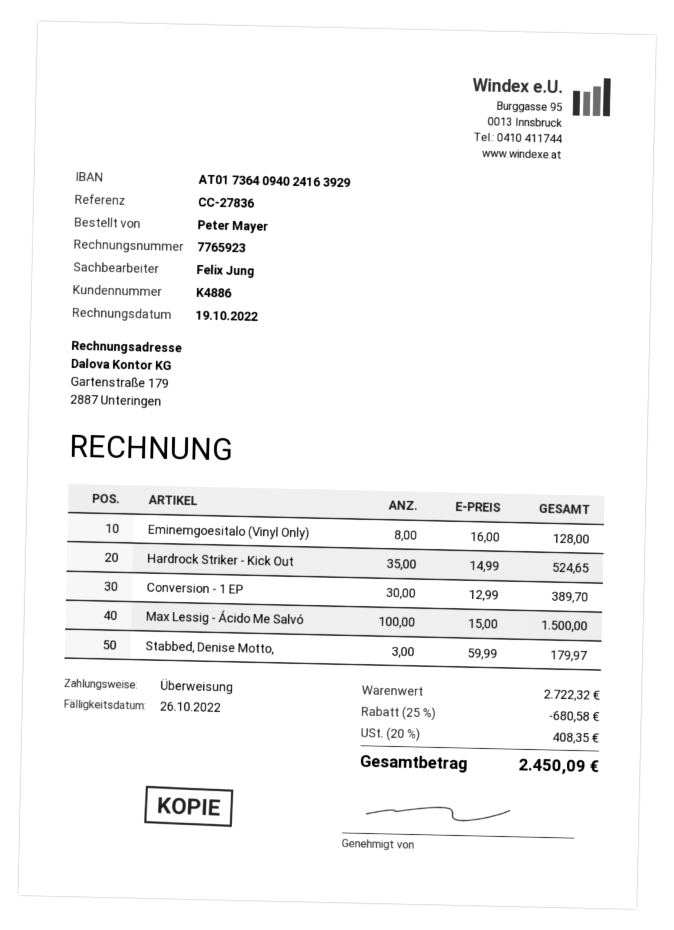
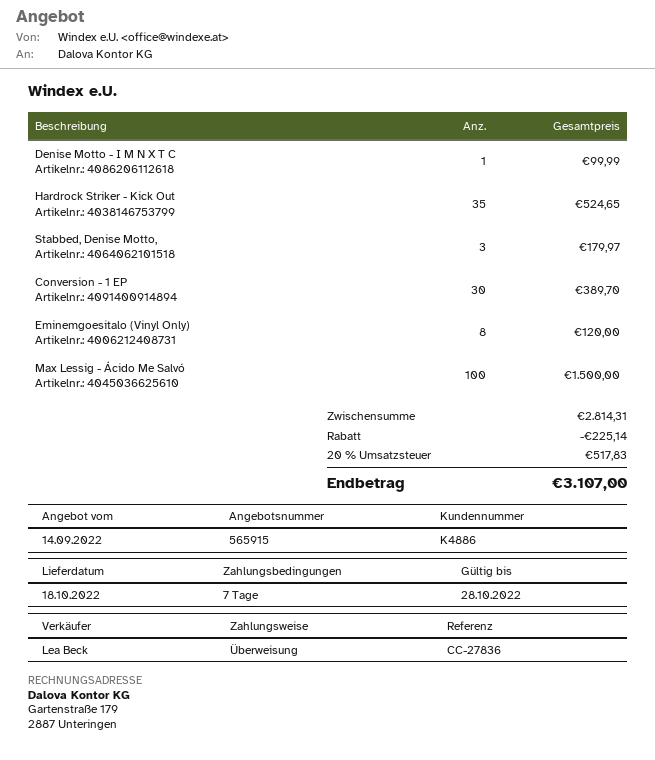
sales rep: Felix Jung -> Lea Beck
Eminemgoesitalo (Vinyl Only): 8 for 128.00 -> 8 for 120.00
Denise Motto - I M N X T C: none -> 1 for 99.99
subtotal: 2722.32 -> 2814.31
discount: 680.58 -> 225.14
tax: 20% = 408.35 -> 20% = 517.83
total: 2450.09 -> 3107.00

